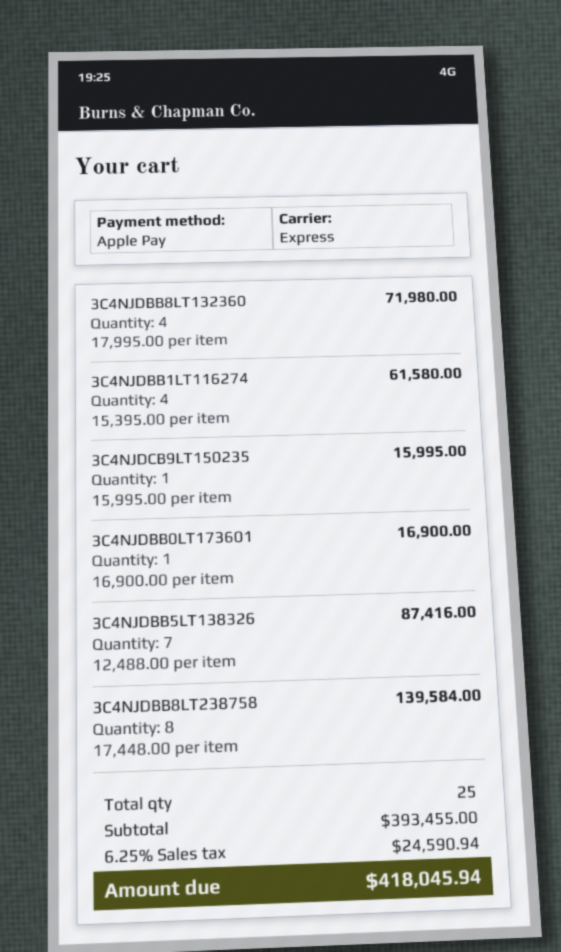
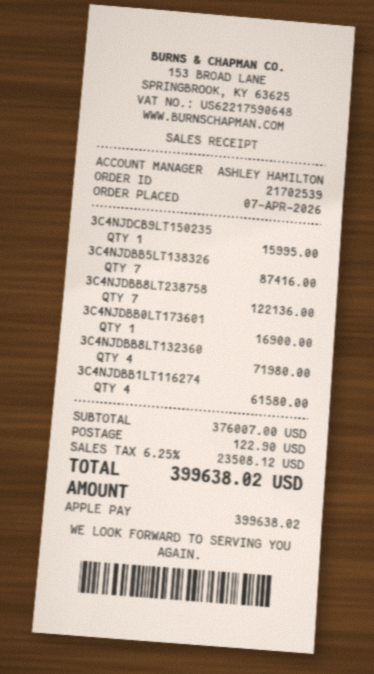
3C4NJDBB8LT238758: 8 for 139584.00 -> 7 for 122136.00
subtotal: 393455.00 -> 376007.00
shipping: none -> 122.90
tax: 6.25% = 24590.94 -> 6.25% = 23508.12
total: 418045.94 -> 399638.02

